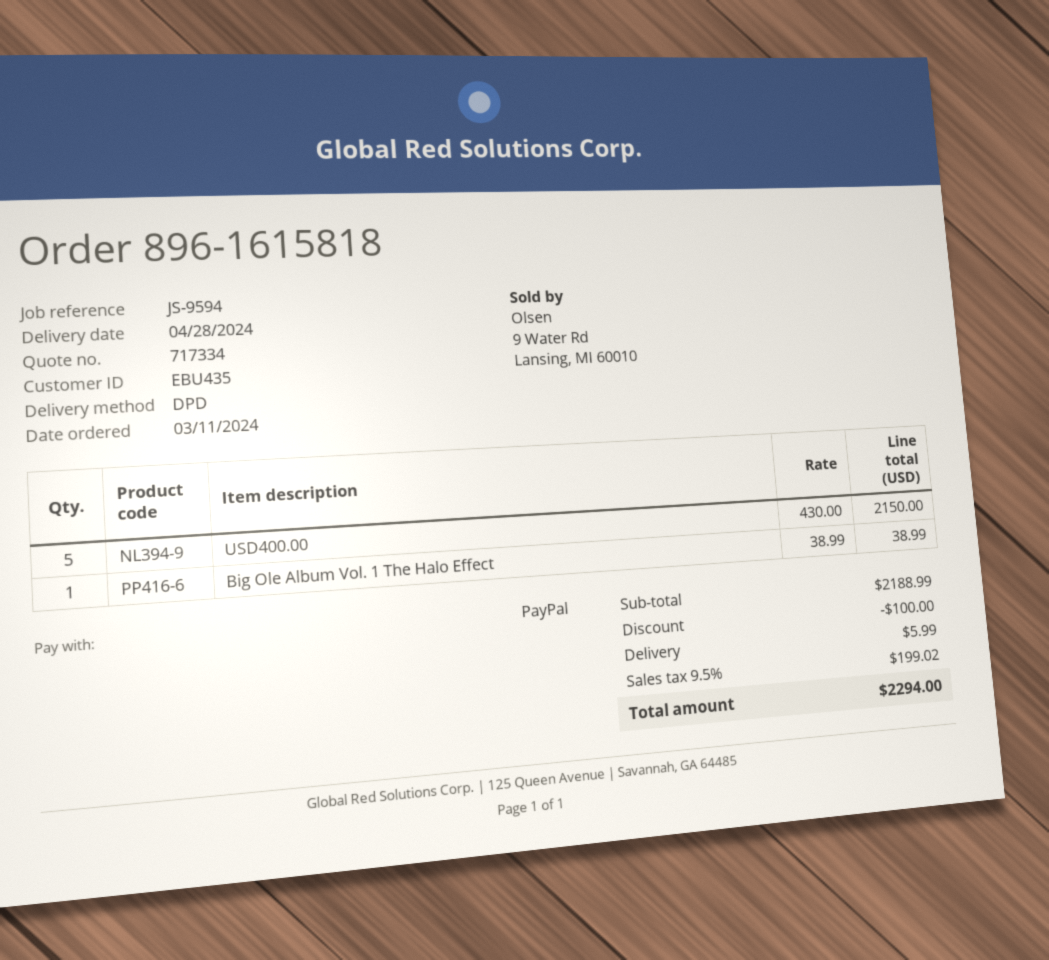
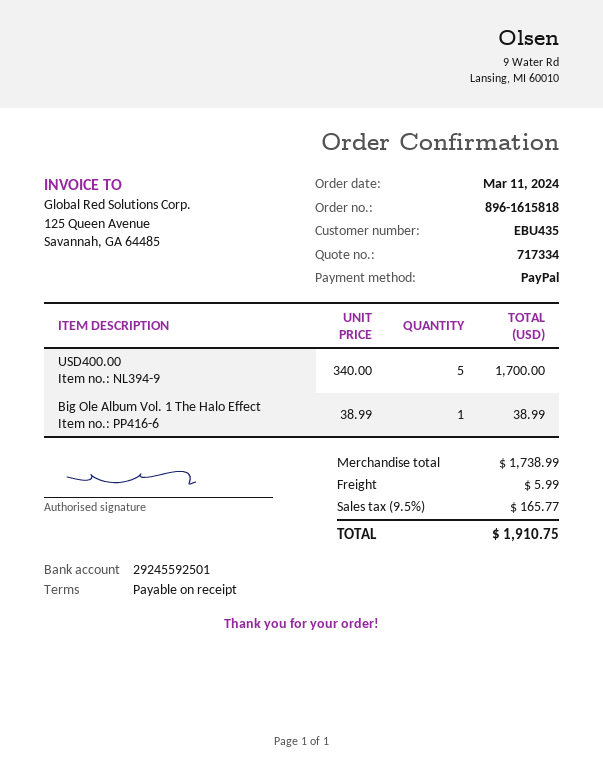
USD400.00: 5 x 430.00 = 2150.00 -> 5 x 340.00 = 1700.00
subtotal: 2188.99 -> 1738.99
discount: 100.00 -> none
tax: 9.5% = 199.02 -> 9.5% = 165.77
total: 2294.00 -> 1910.75

